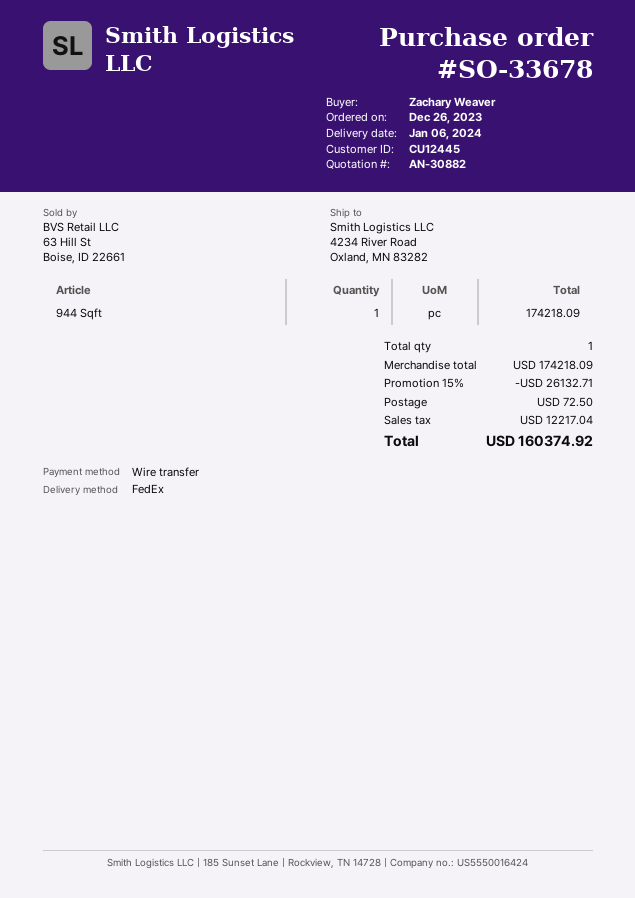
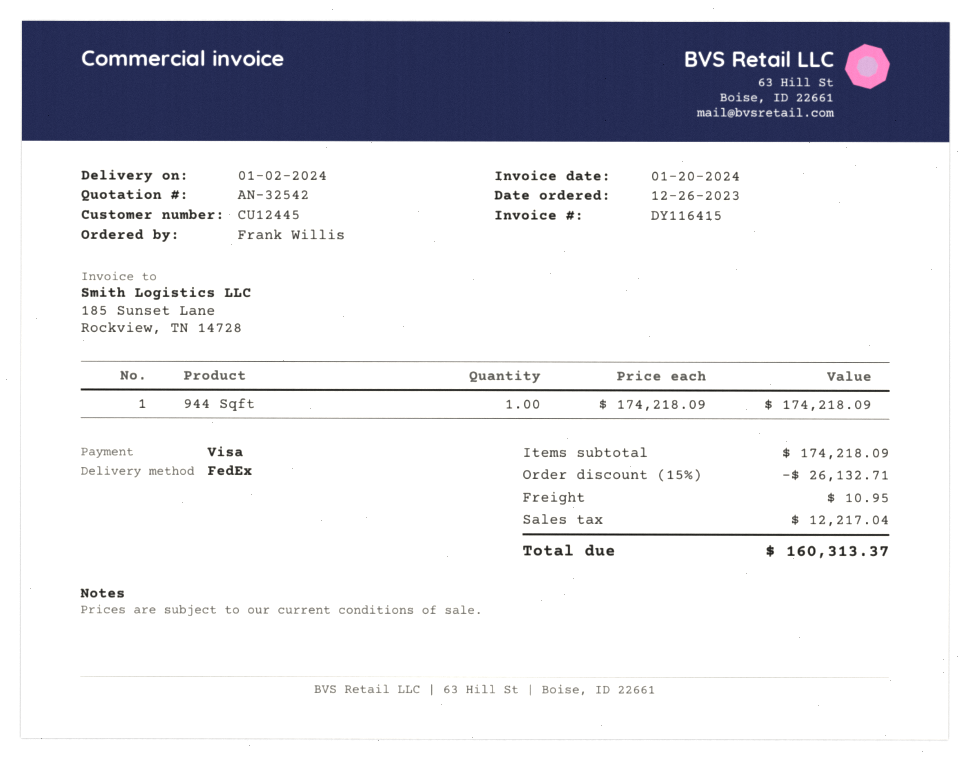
quote number: AN-30882 -> AN-32542
delivery date: 2024-01-06 -> 2024-01-02
ordered by: Zachary Weaver -> Frank Willis
payment method: bank transfer -> Visa
shipping: 72.50 -> 10.95
total: 160374.92 -> 160313.37

